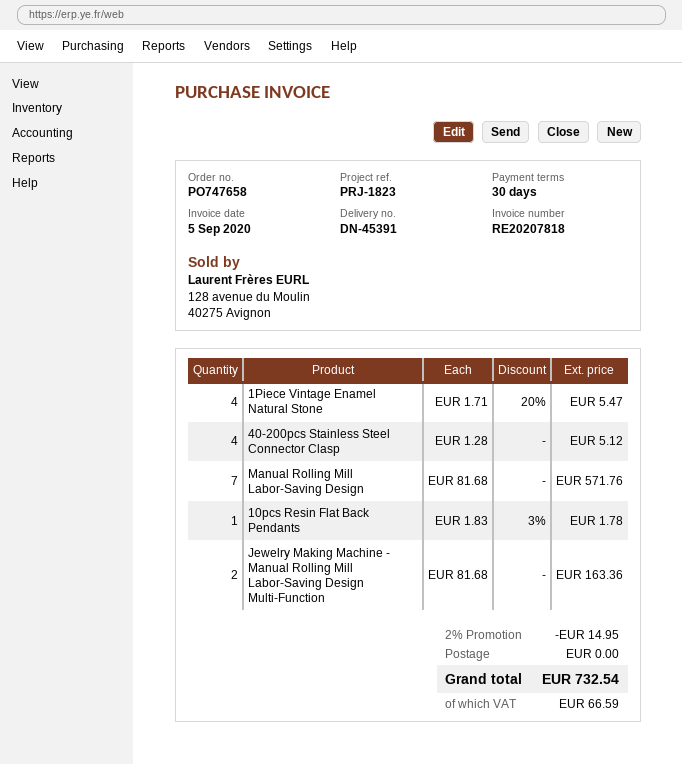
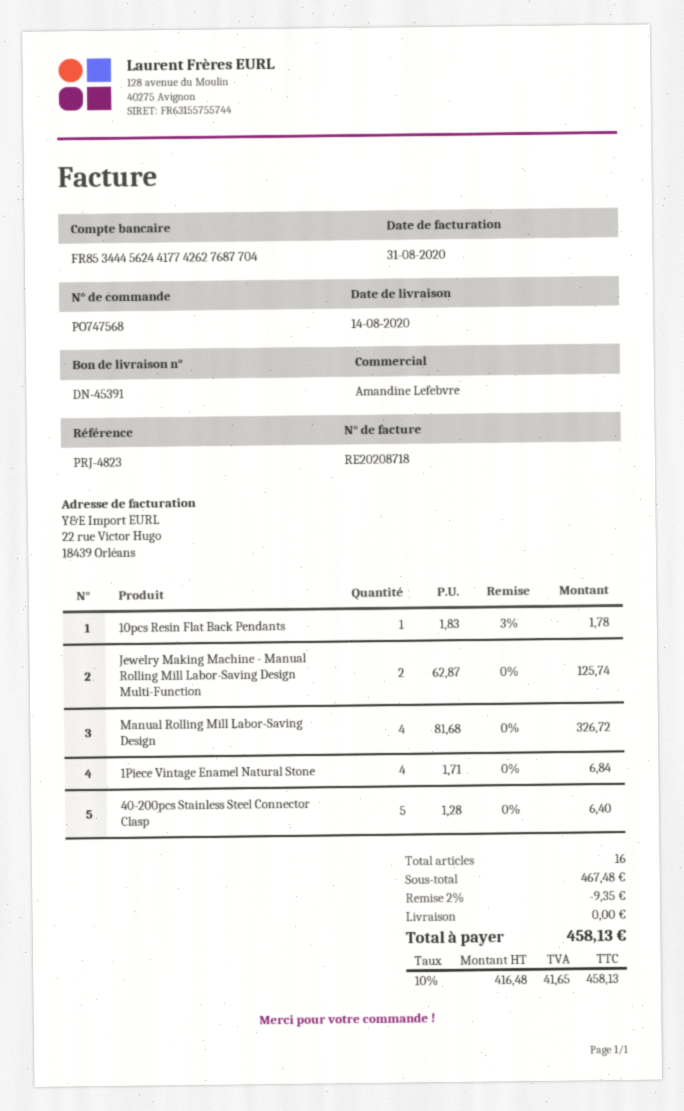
order number: PO747658 -> PO747568
invoice number: RE20207818 -> RE20208718
invoice date: 2020-09-05 -> 2020-08-31
reference: PRJ-1823 -> PRJ-4823
1Piece Vintage Enamel Natural Stone: 4 x 1.71 - 20% = 5.47 -> 4 x 1.71 = 6.84
40-200pcs Stainless Steel Connector Clasp: 4 x 1.28 = 5.12 -> 5 x 1.28 = 6.40
Manual Rolling Mill Labor-Saving Design: 7 x 81.68 = 571.76 -> 4 x 81.68 = 326.72
Jewelry Making Machine - Manual Rolling Mill Labor-Saving Design Multi-Function: 2 x 81.68 = 163.36 -> 2 x 62.87 = 125.74
discount: 2% = 14.95 -> 2% = 9.35
tax: 66.59 -> 41.65
total: 732.54 -> 458.13

